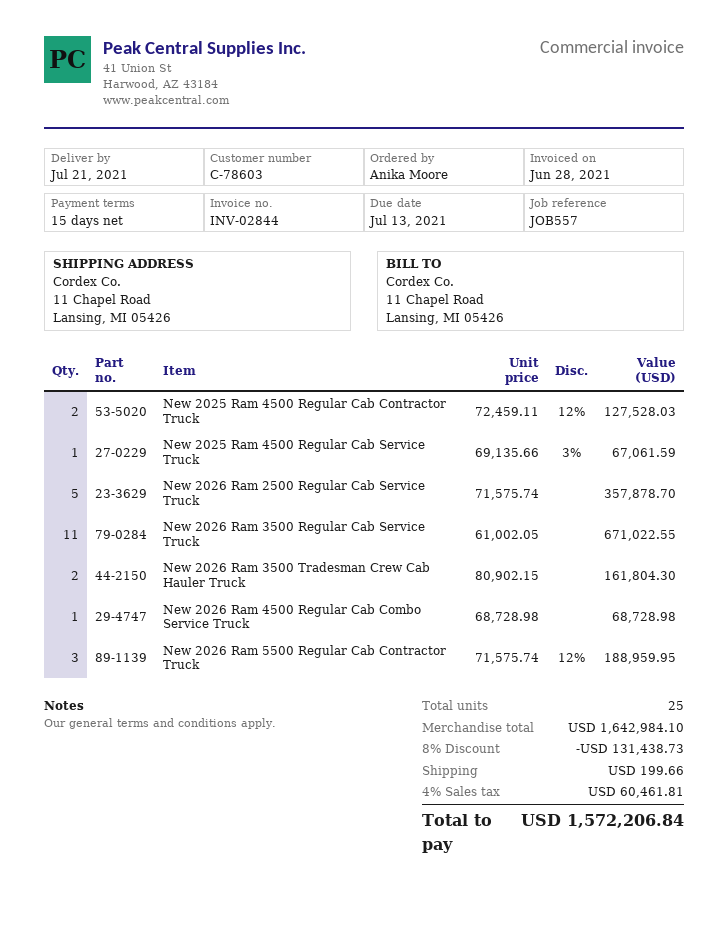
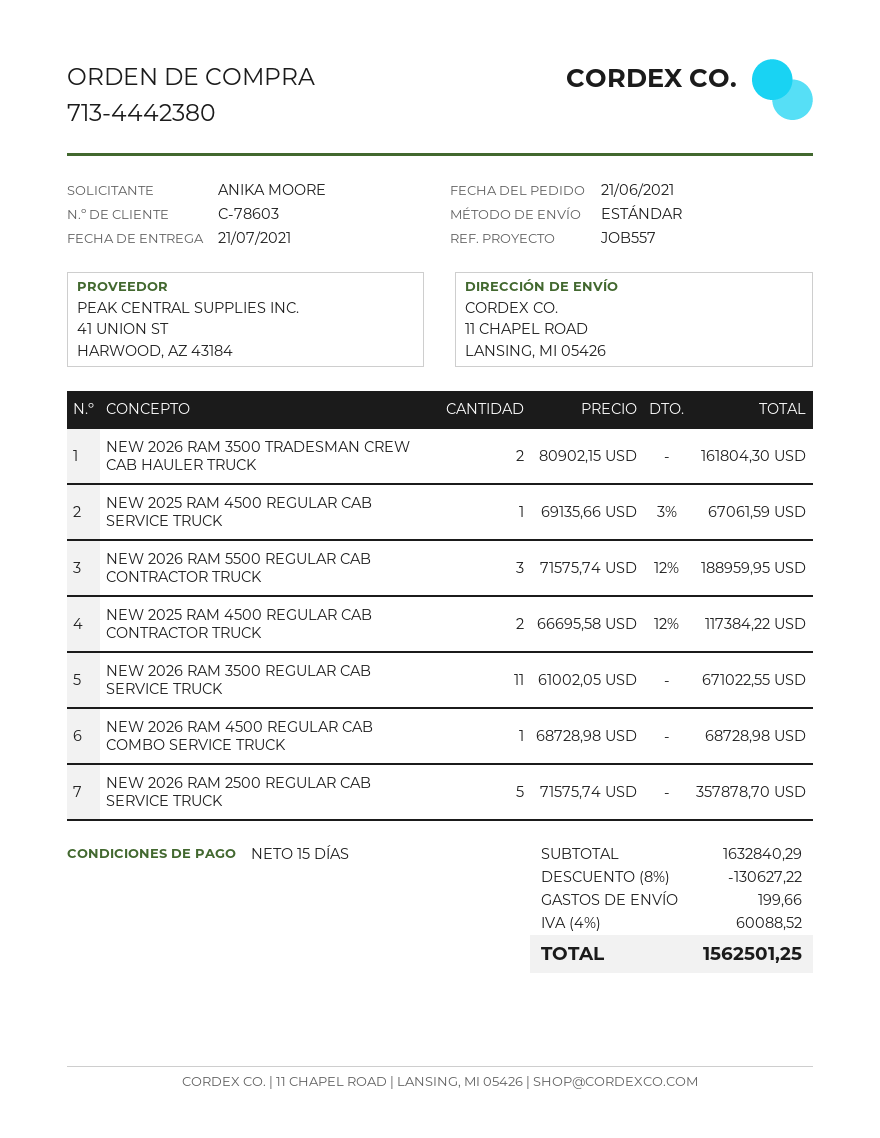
New 2025 Ram 4500 Regular Cab Contractor Truck: 2 x 72459.11 - 12% = 127528.03 -> 2 x 66695.58 - 12% = 117384.22
subtotal: 1642984.10 -> 1632840.29
discount: 8% = 131438.73 -> 8% = 130627.22
tax: 4% = 60461.81 -> 4% = 60088.52
total: 1572206.84 -> 1562501.25

